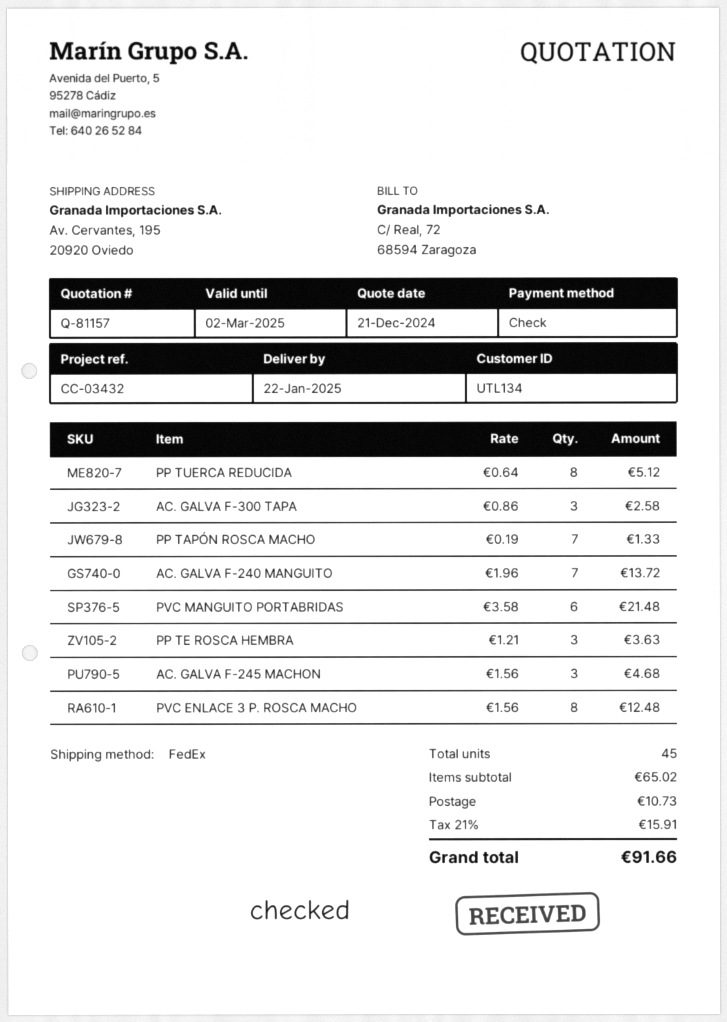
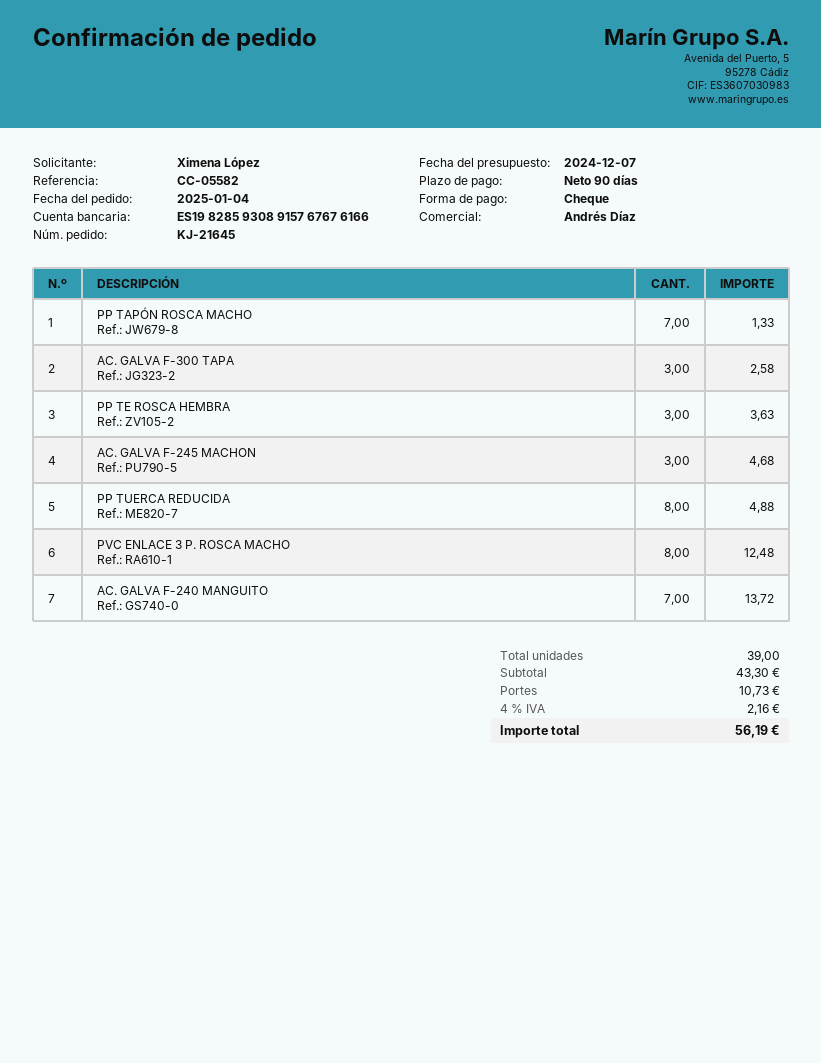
quote date: 2024-12-21 -> 2024-12-07
reference: CC-03432 -> CC-05582
PP TUERCA REDUCIDA: 8 for 5.12 -> 8 for 4.88
PVC MANGUITO PORTABRIDAS: 6 for 21.48 -> none
total quantity: 45 -> 39
subtotal: 65.02 -> 43.30
tax: 21% = 15.91 -> 4% = 2.16
total: 91.66 -> 56.19

